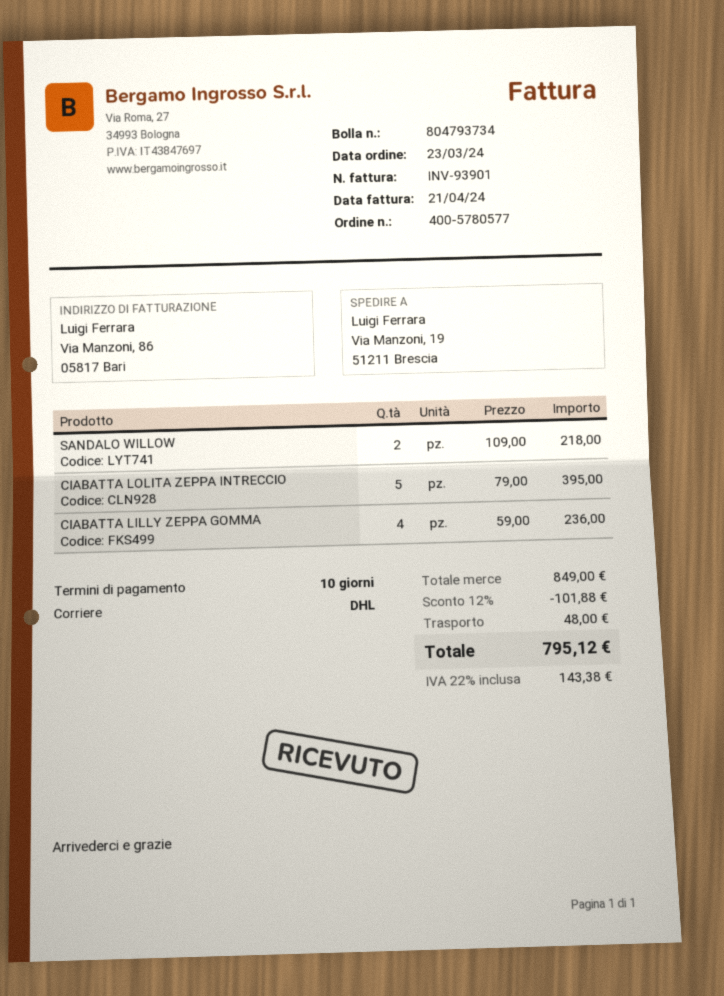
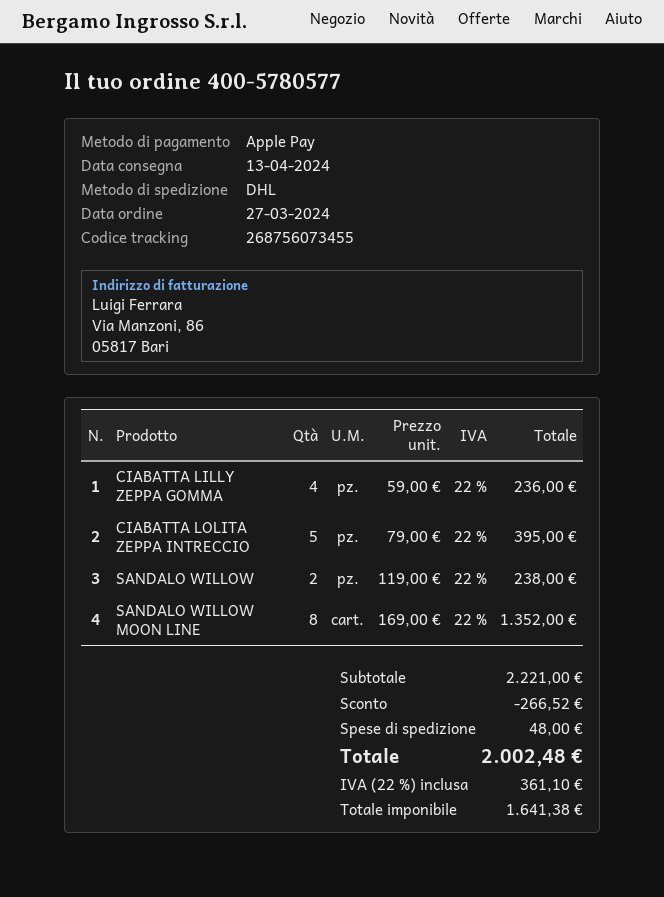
order date: 2024-03-23 -> 2024-03-27
SANDALO WILLOW: 2 x 109.00 = 218.00 -> 2 x 119.00 = 238.00
SANDALO WILLOW MOON LINE: none -> 8 x 169.00 = 1352.00
subtotal: 849.00 -> 2221.00
discount: 101.88 -> 266.52
tax: 22% = 143.38 -> 22% = 361.10
total: 795.12 -> 2002.48

